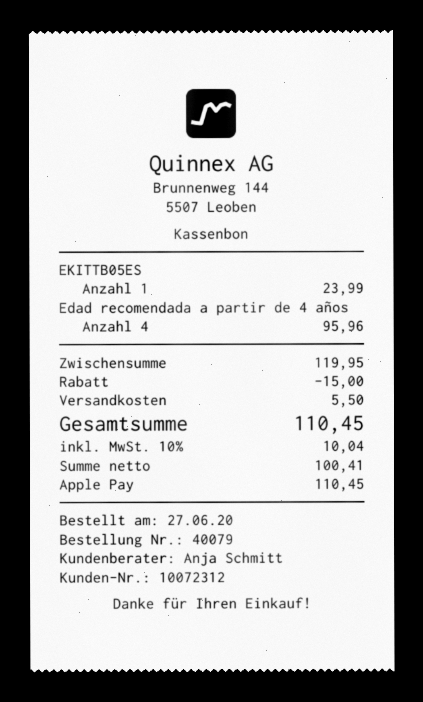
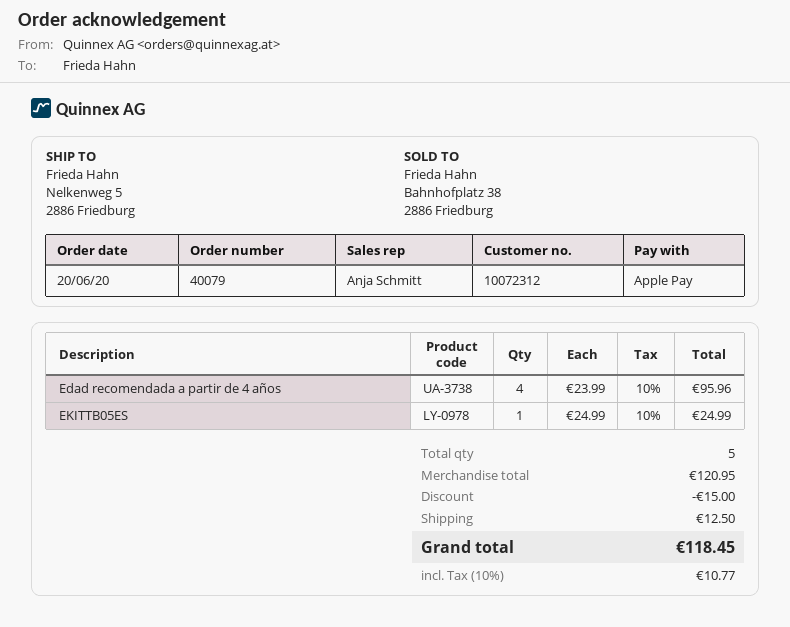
order date: 2020-06-27 -> 2020-06-20
EKITTB05ES: 1 for 23.99 -> 1 for 24.99
subtotal: 119.95 -> 120.95
shipping: 5.50 -> 12.50
tax: 10% = 10.04 -> 10% = 10.77
total: 110.45 -> 118.45

